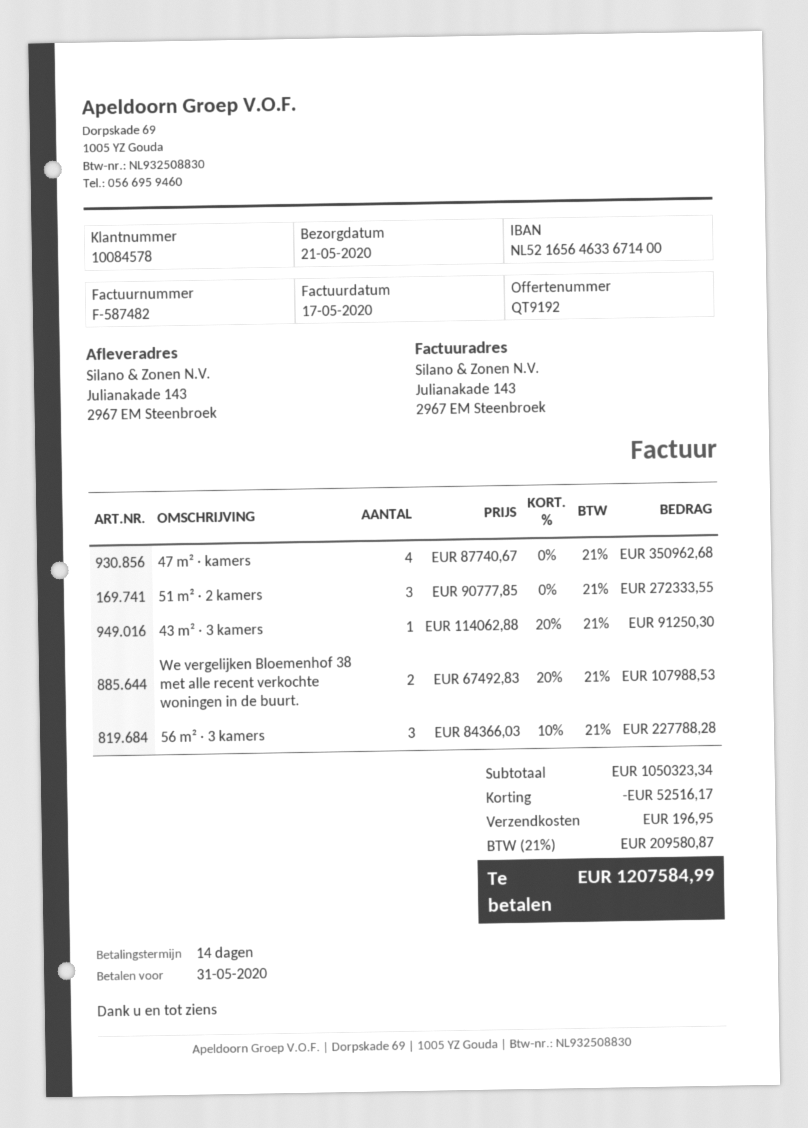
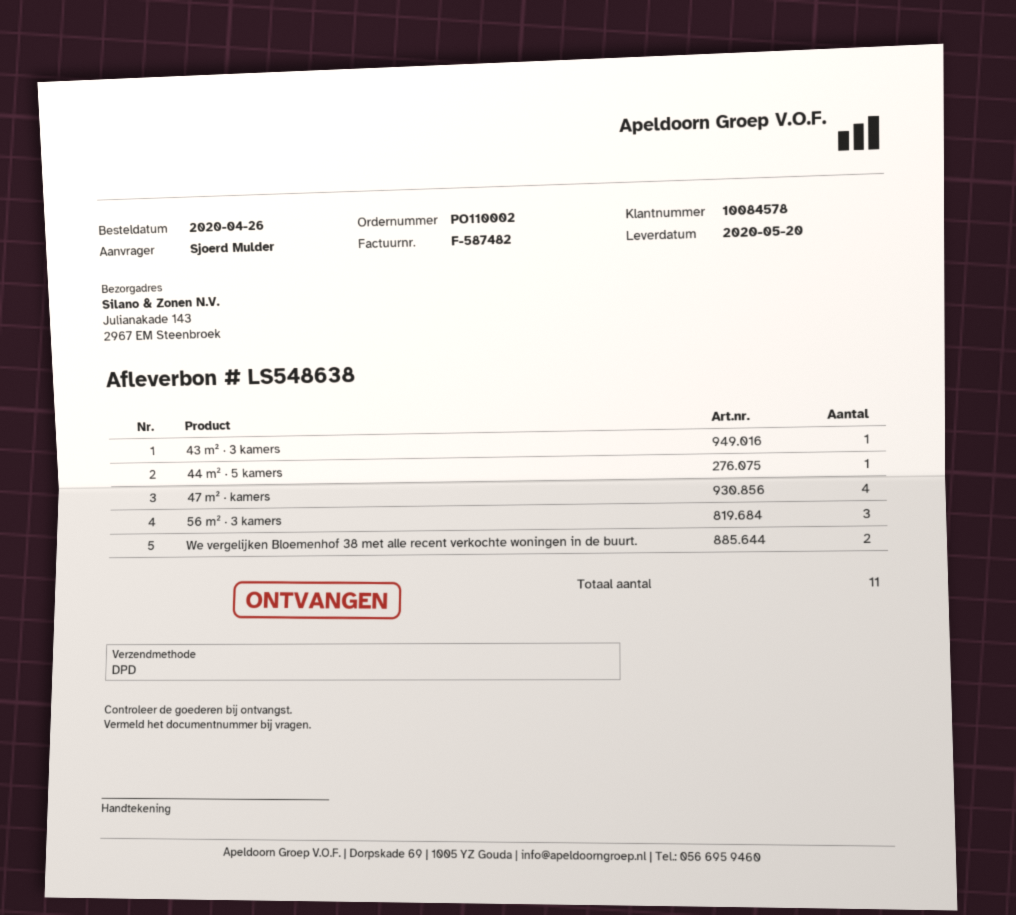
delivery date: 2020-05-21 -> 2020-05-20
51 m² · 2 kamers: 3 -> none
44 m² · 5 kamers: none -> 1

